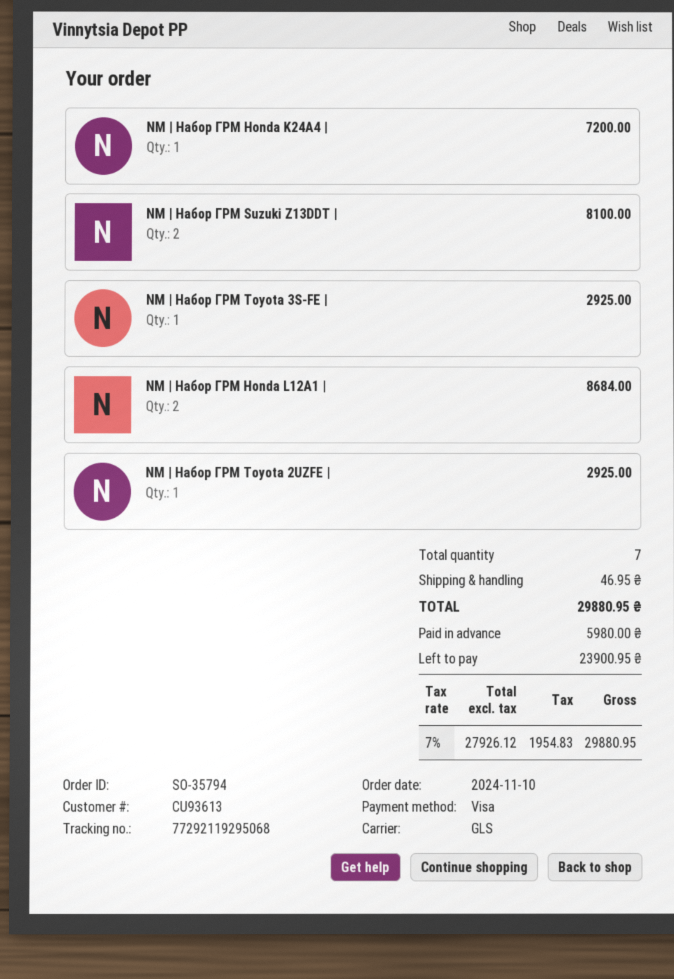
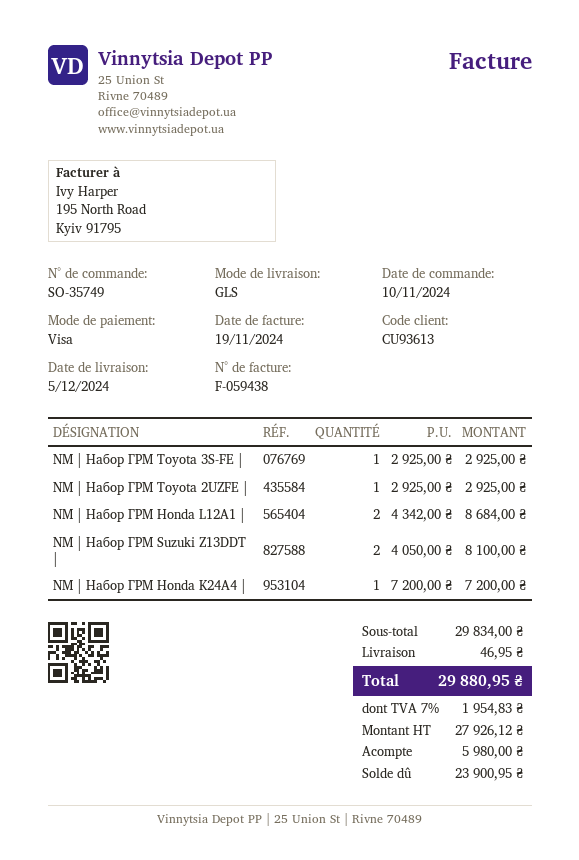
order number: SO-35794 -> SO-35749

